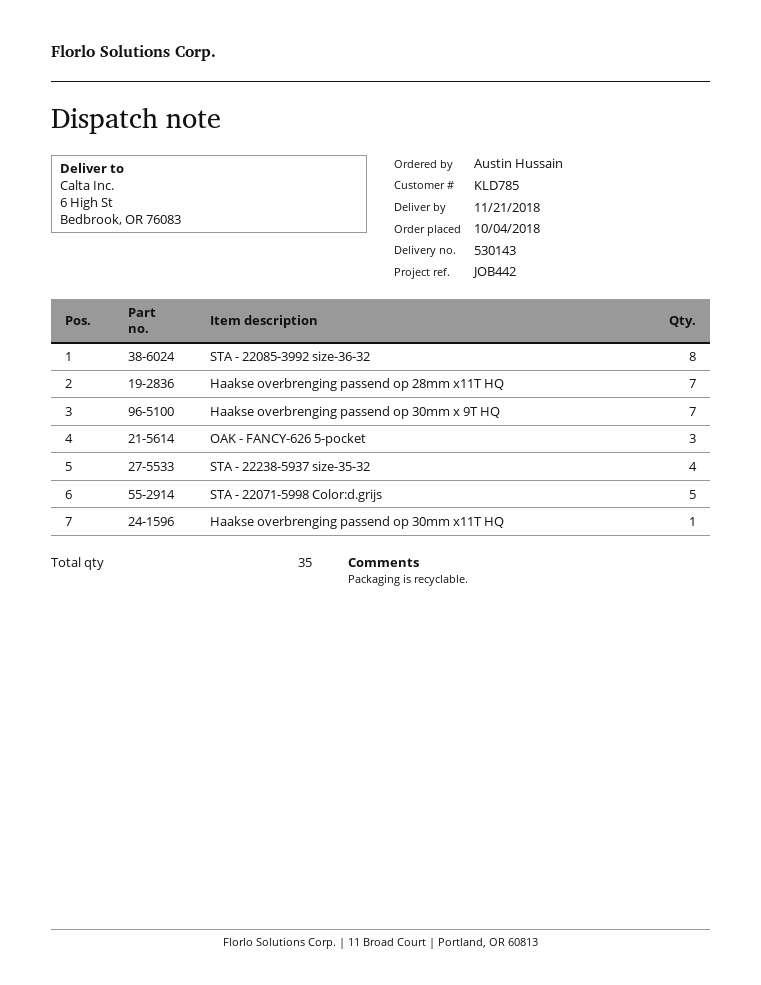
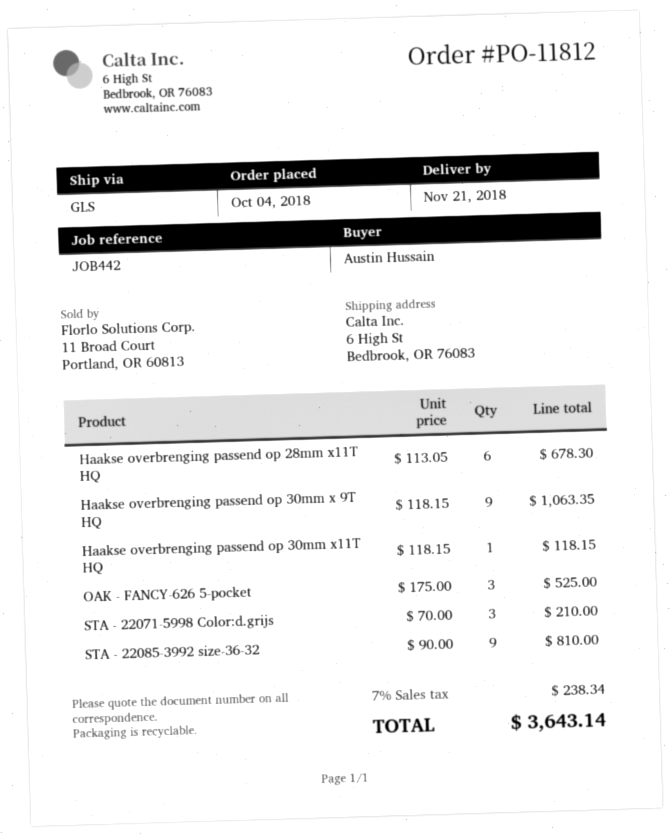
STA - 22085-3992 size-36-32: 8 -> 9
Haakse overbrenging passend op 28mm x11T HQ: 7 -> 6
Haakse overbrenging passend op 30mm x 9T HQ: 7 -> 9
STA - 22238-5937 size-35-32: 4 -> none
STA - 22071-5998 Color:d.grijs: 5 -> 3

